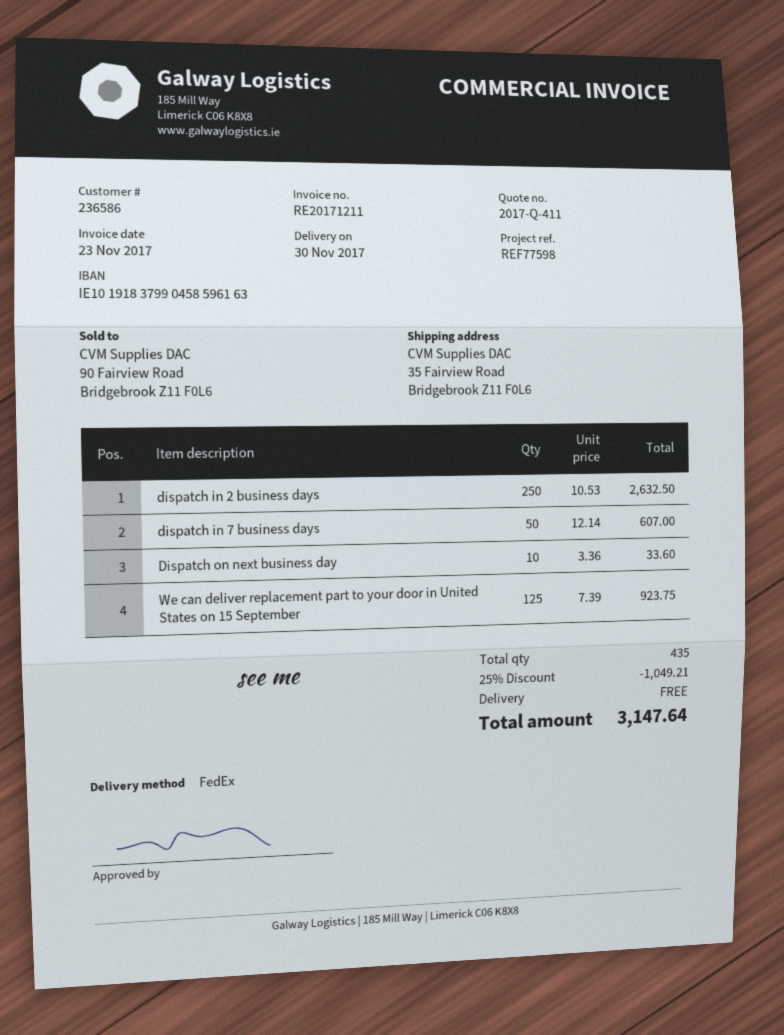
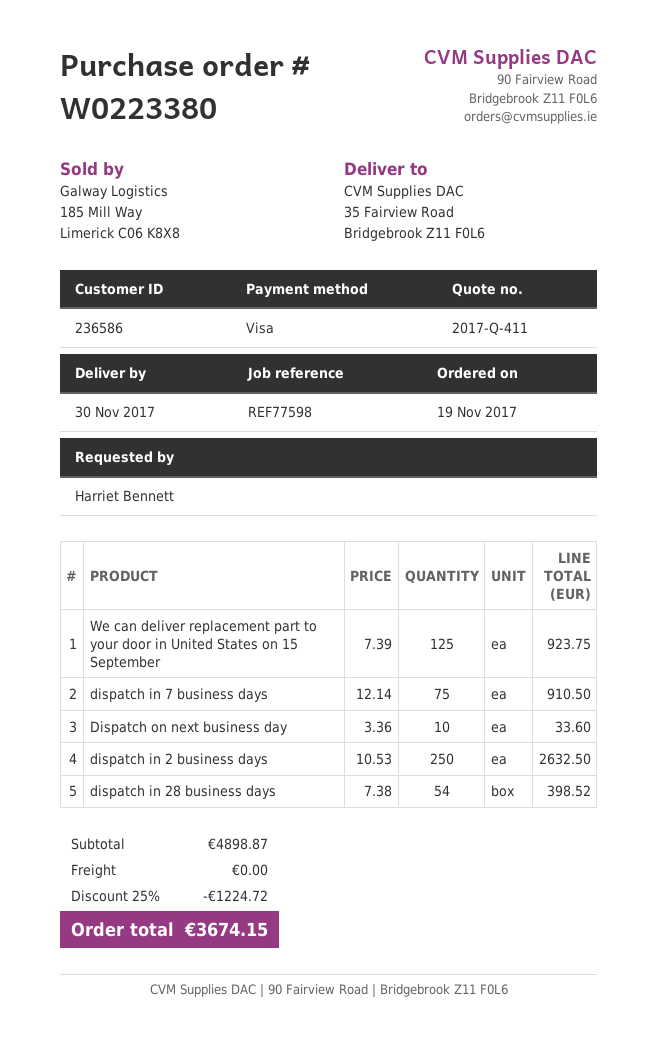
dispatch in 7 business days: 50 x 12.14 = 607.00 -> 75 x 12.14 = 910.50
dispatch in 28 business days: none -> 54 x 7.38 = 398.52
discount: 25% = 1049.21 -> 25% = 1224.72
total: 3147.64 -> 3674.15

